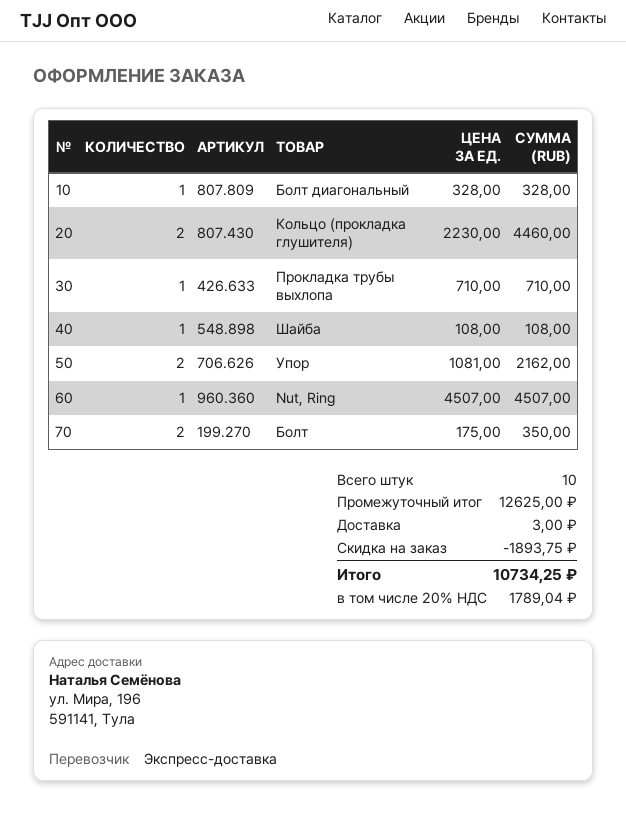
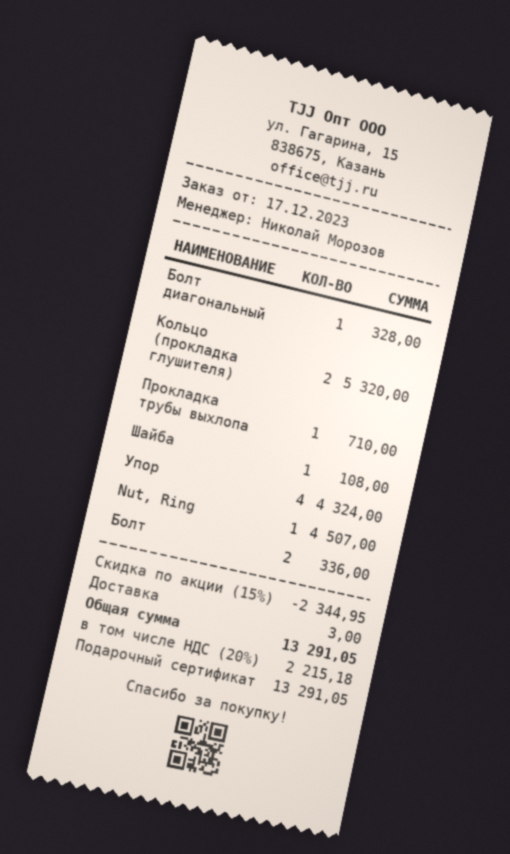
Кольцо (прокладка глушителя): 2 for 4460.00 -> 2 for 5320.00
Упор: 2 for 2162.00 -> 4 for 4324.00
Болт: 2 for 350.00 -> 2 for 336.00
discount: 1893.75 -> 2344.95
tax: 20% = 1789.04 -> 20% = 2215.18
total: 10734.25 -> 13291.05

